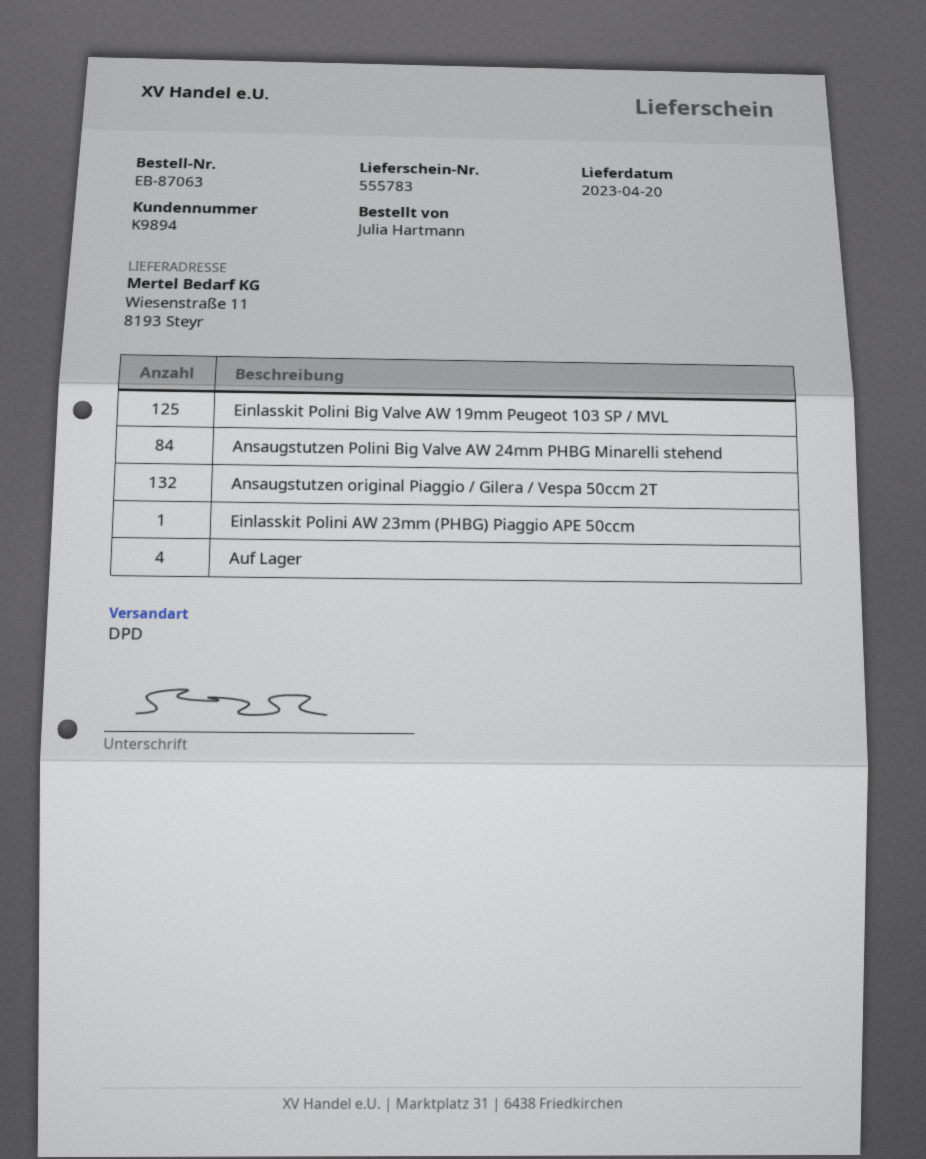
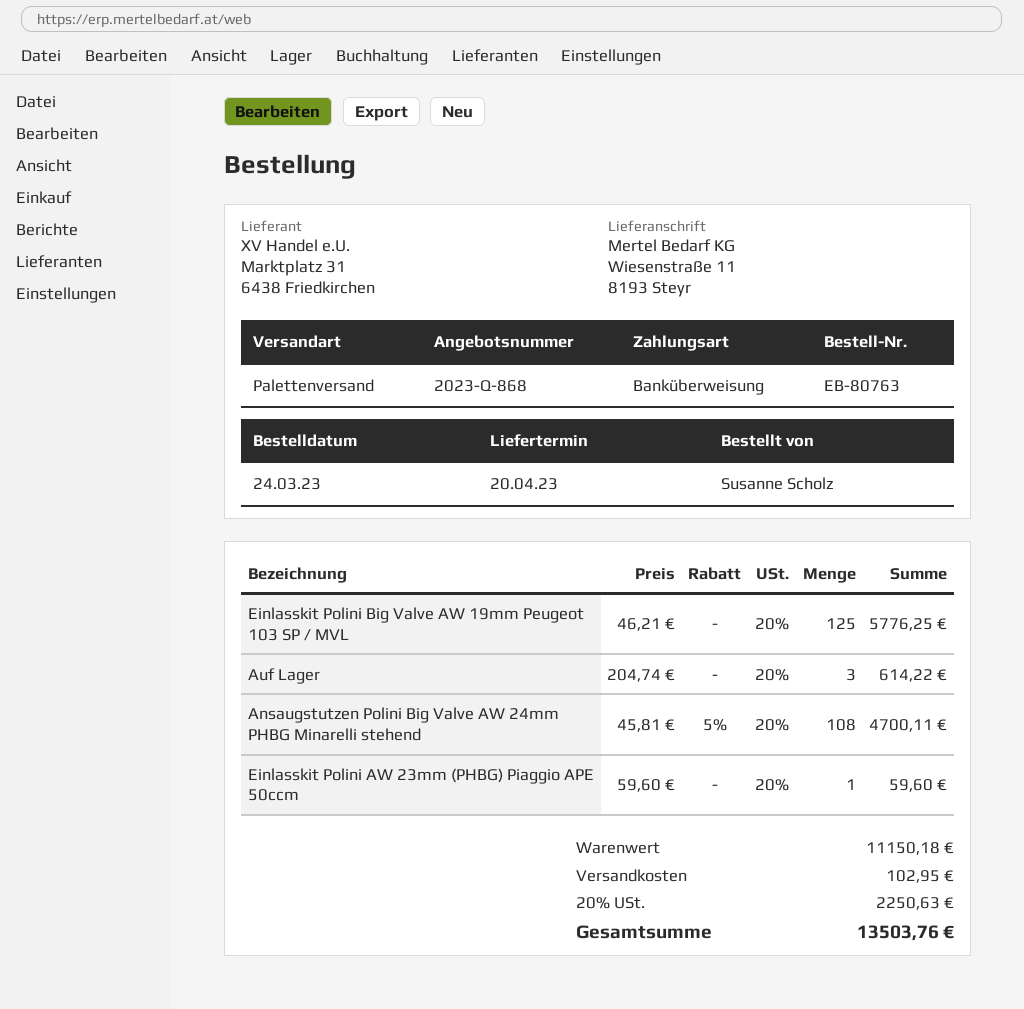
order number: EB-87063 -> EB-80763
ordered by: Julia Hartmann -> Susanne Scholz
shipping method: DPD -> pallet freight
Ansaugstutzen Polini Big Valve AW 24mm PHBG Minarelli stehend: 84 -> 108
Ansaugstutzen original Piaggio / Gilera / Vespa 50ccm 2T: 132 -> none
Auf Lager: 4 -> 3

